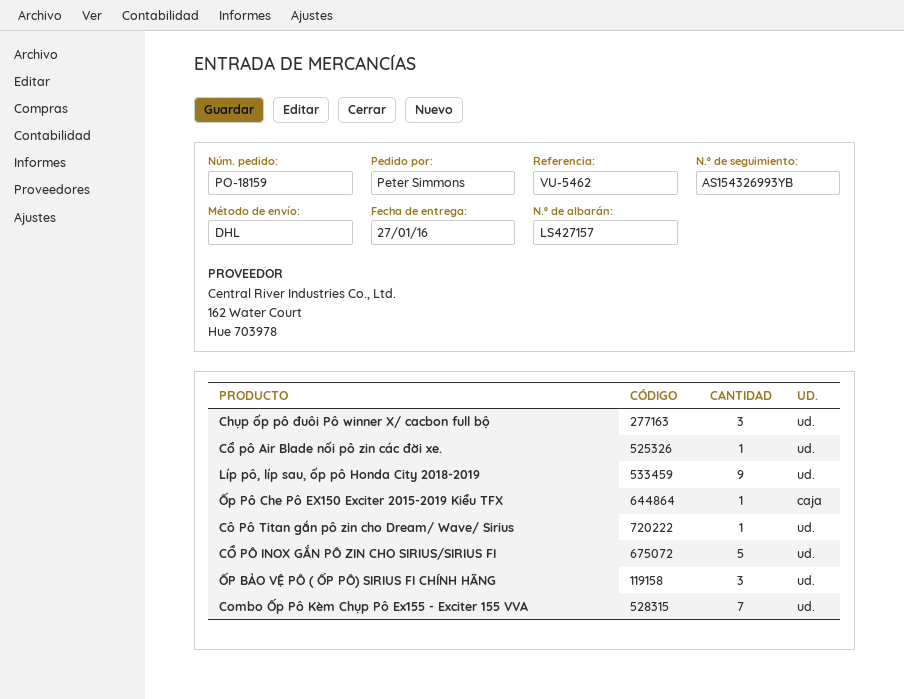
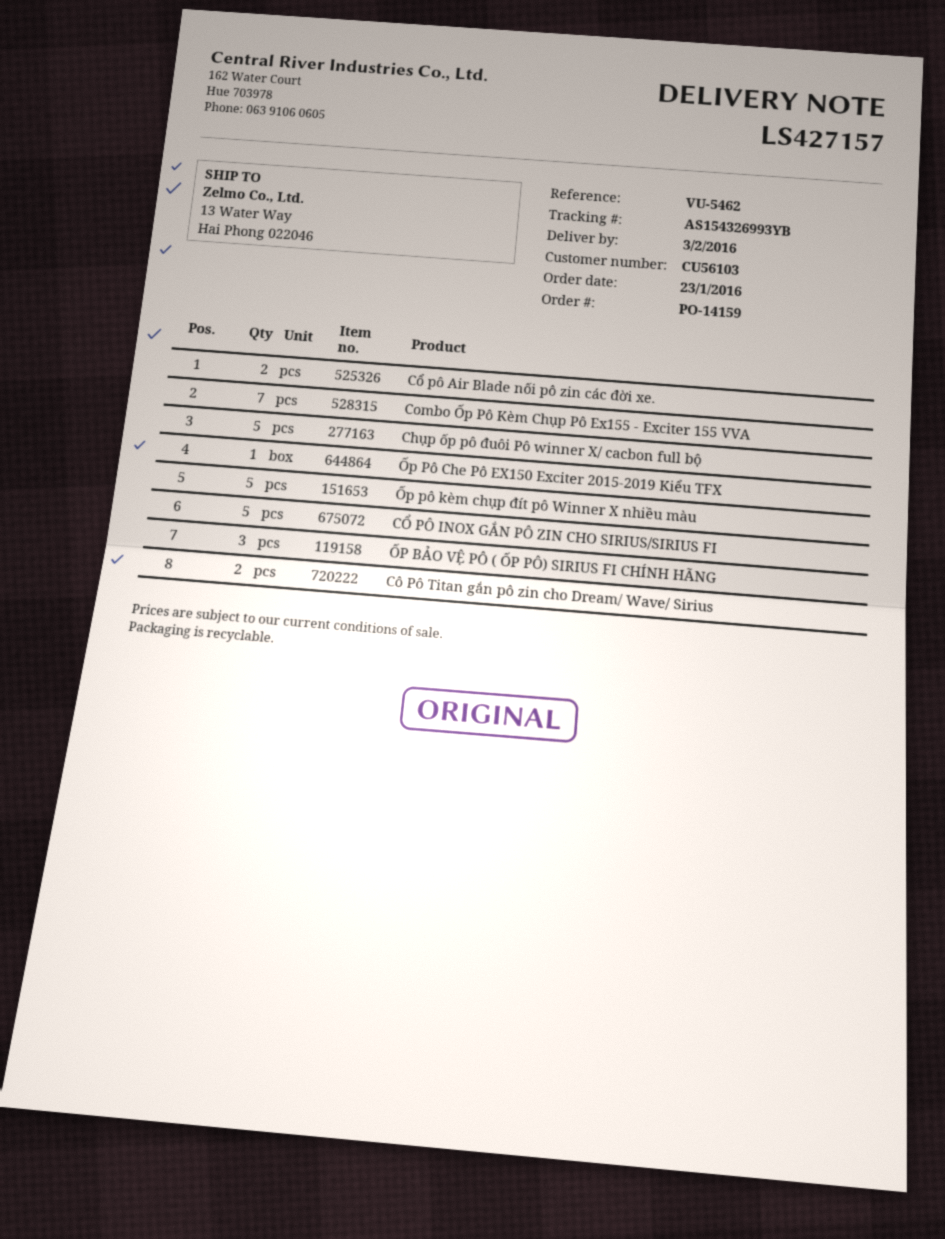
order number: PO-18159 -> PO-14159
delivery date: 2016-01-27 -> 2016-02-03
Chụp ốp pô đuôi Pô winner X/ cacbon full bộ: 3 -> 5
Cổ pô Air Blade nối pô zin các đời xe.: 1 -> 2
Líp pô, líp sau, ốp pô Honda City 2018-2019: 9 -> none
Cô Pô Titan gắn pô zin cho Dream/ Wave/ Sirius: 1 -> 2
Ốp pô kèm chụp đít pô Winner X nhiều màu: none -> 5

